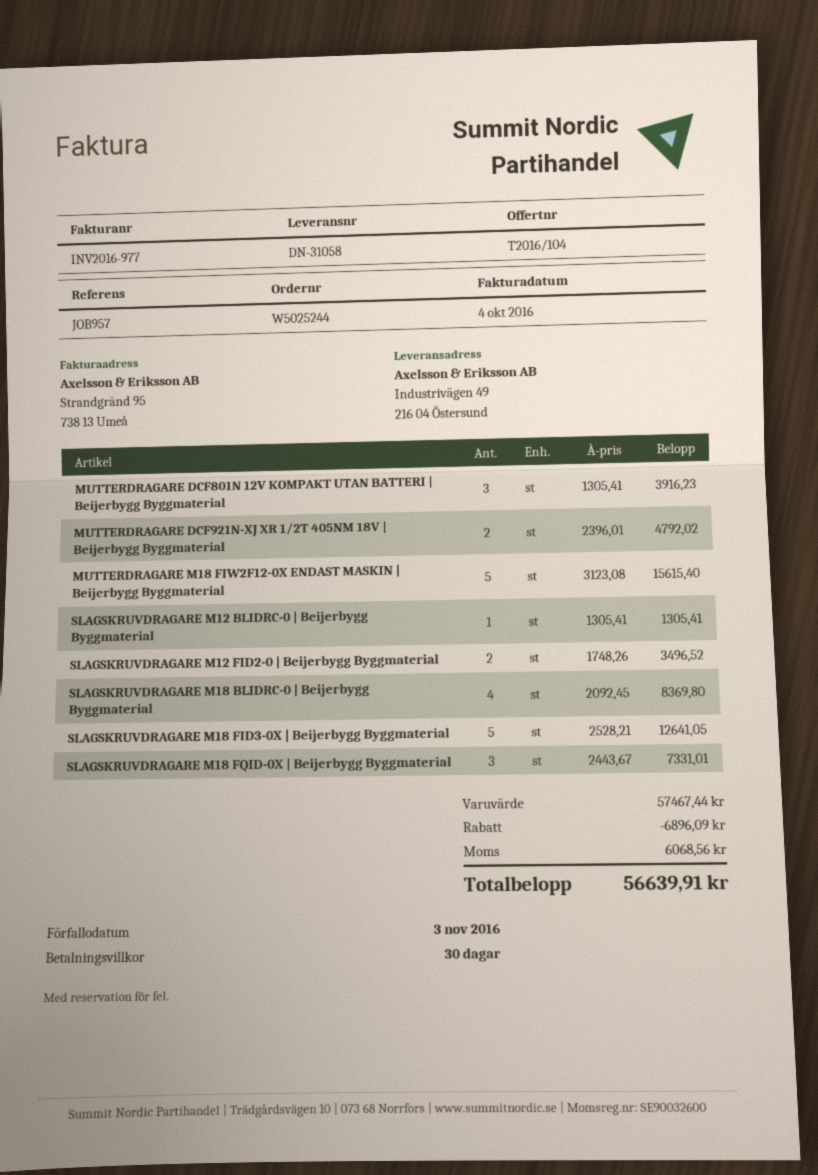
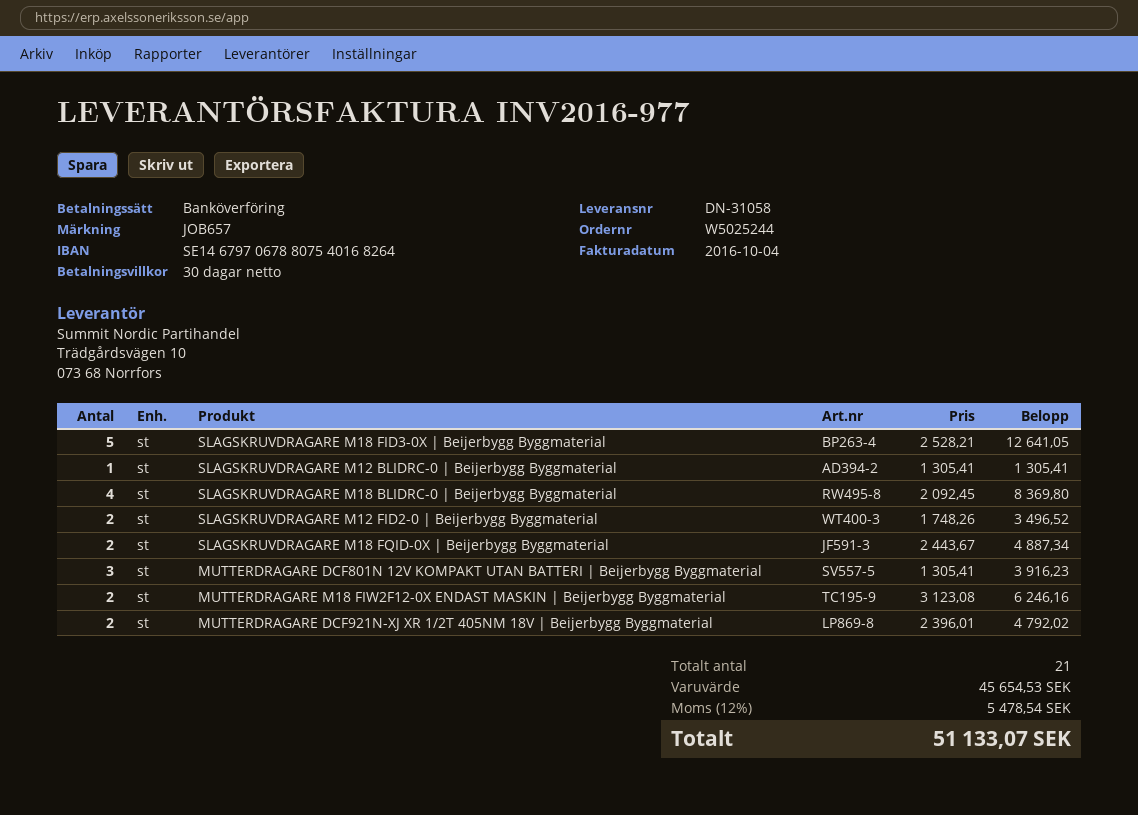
reference: JOB957 -> JOB657
MUTTERDRAGARE M18 FIW2F12-0X ENDAST MASKIN | Beijerbygg Byggmaterial: 5 x 3123.08 = 15615.40 -> 2 x 3123.08 = 6246.16
SLAGSKRUVDRAGARE M18 FQID-0X | Beijerbygg Byggmaterial: 3 x 2443.67 = 7331.01 -> 2 x 2443.67 = 4887.34
subtotal: 57467.44 -> 45654.53
discount: 6896.09 -> none
tax: 6068.56 -> 5478.54
total: 56639.91 -> 51133.07

